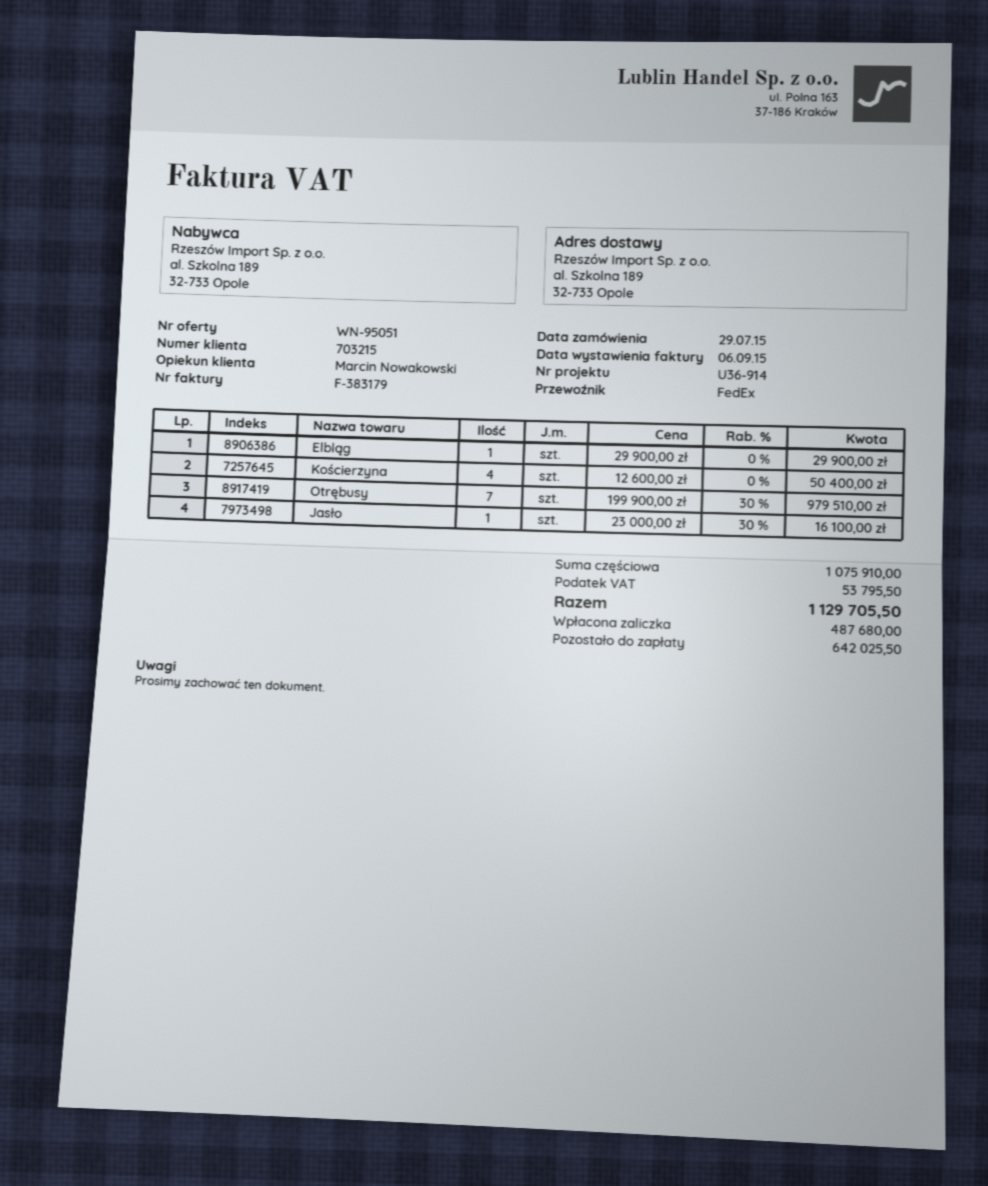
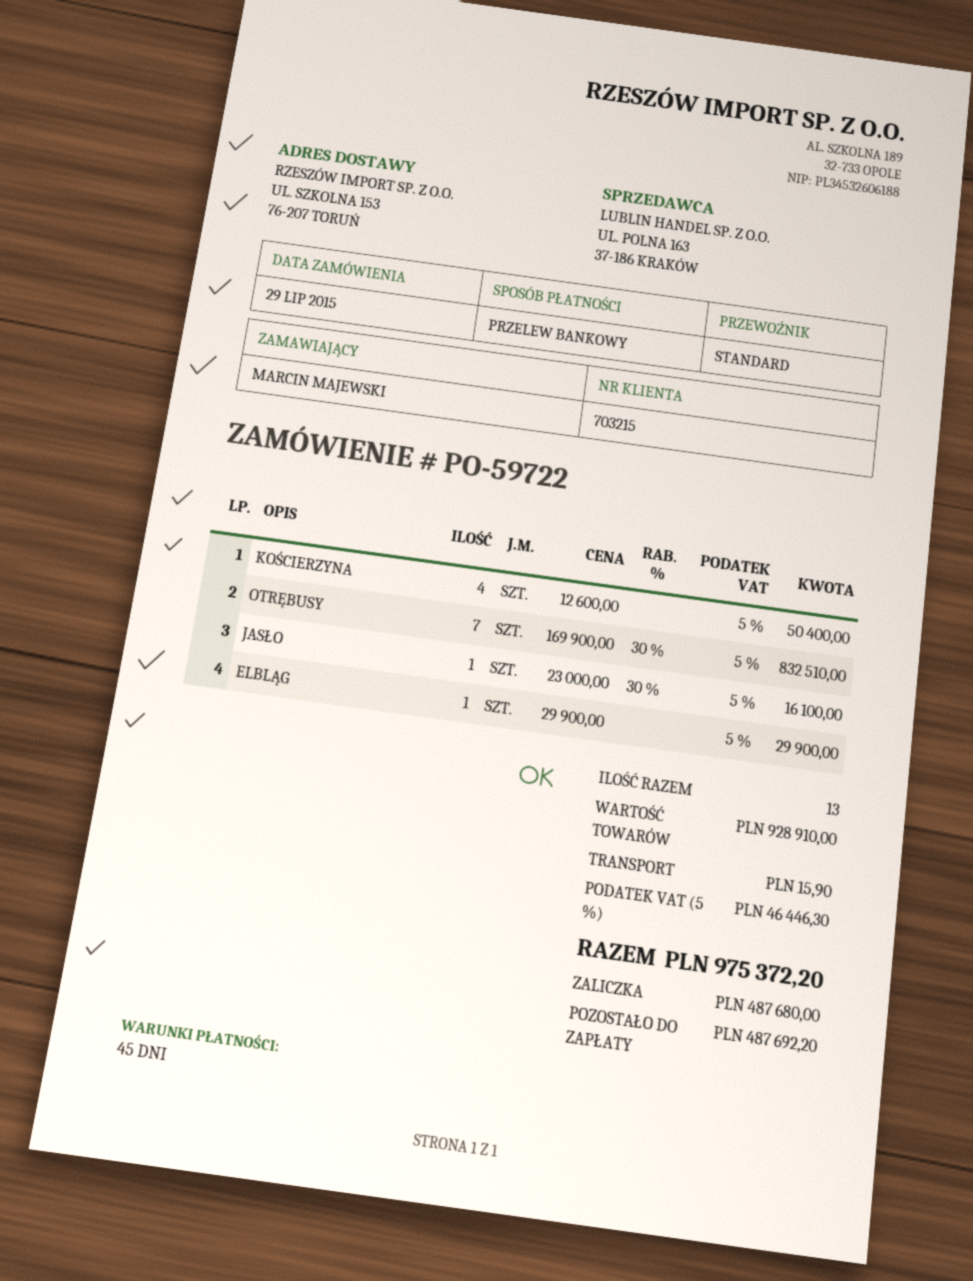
shipping method: FedEx -> standard
ship to: al. Szkolna 189, 32-733 Opole -> UL. SZKOLNA 153, 76-207 TORUŃ
Otrębusy: 7 x 199900.00 - 30% = 979510.00 -> 7 x 169900.00 - 30% = 832510.00
subtotal: 1075910.00 -> 928910.00
shipping: none -> 15.90
tax: 53795.50 -> 46446.30
total: 1129705.50 -> 975372.20
balance: 642025.50 -> 487692.20

